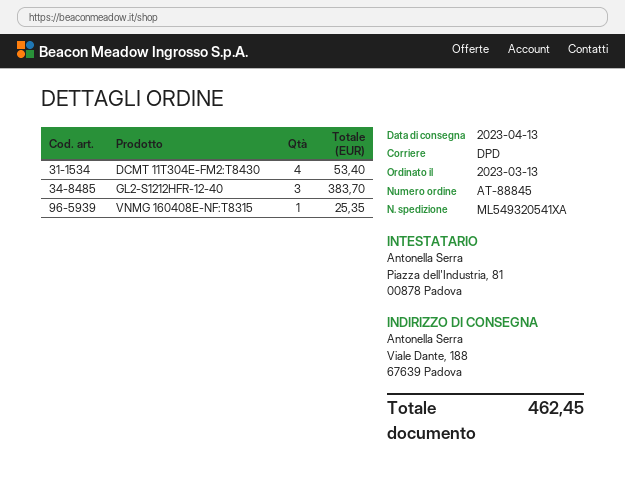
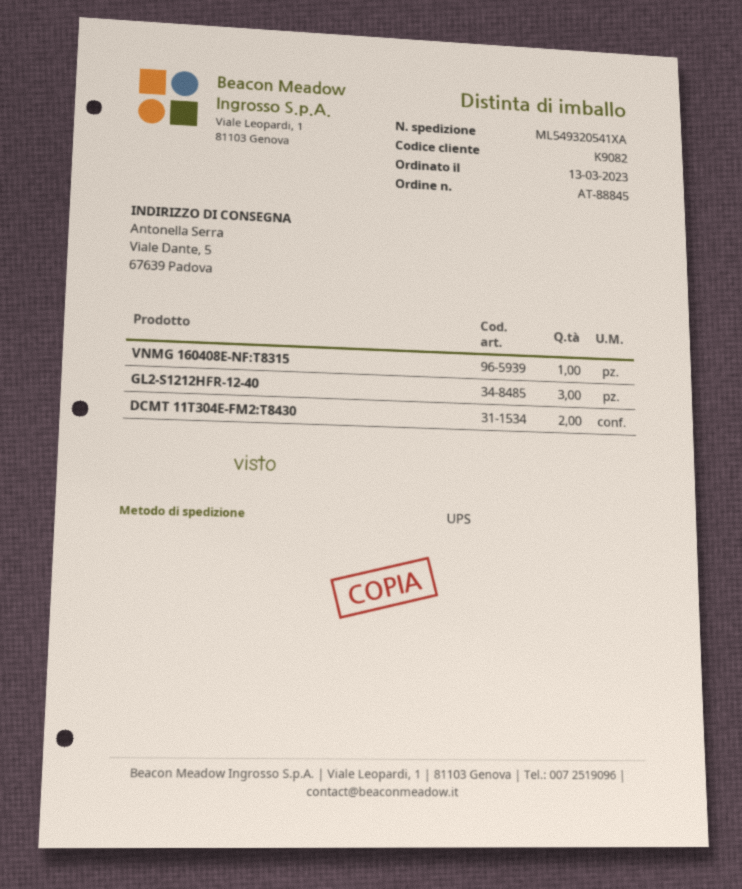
shipping method: DPD -> UPS
ship to: Viale Dante, 188, 67639 Padova -> Viale Dante, 5, 67639 Padova
DCMT 11T304E-FM2:T8430: 4 -> 2

